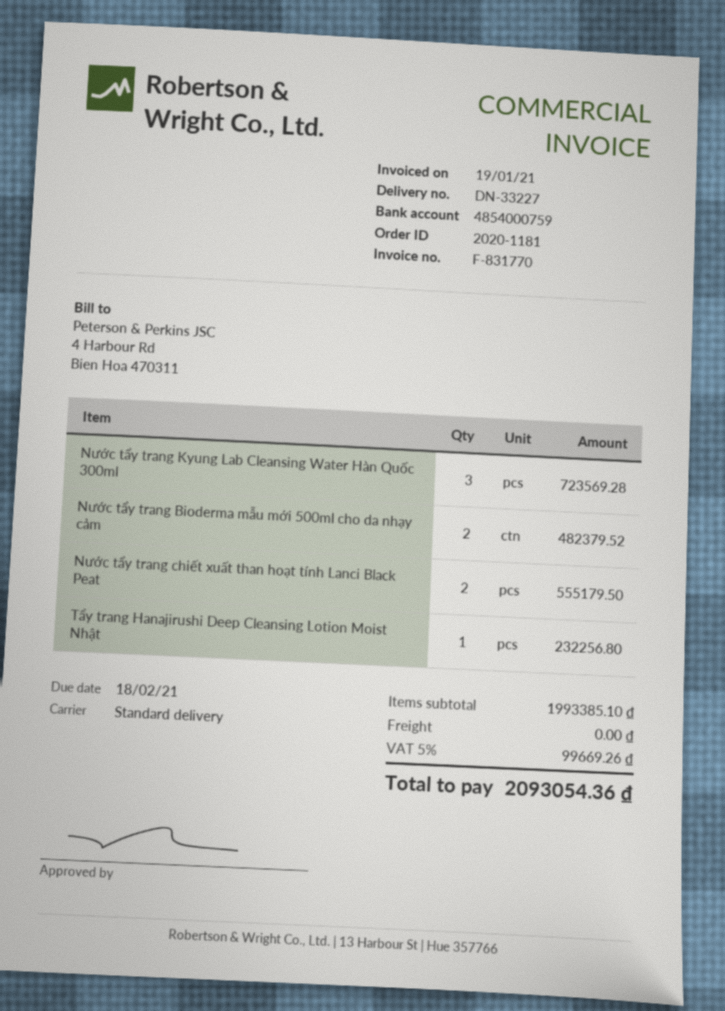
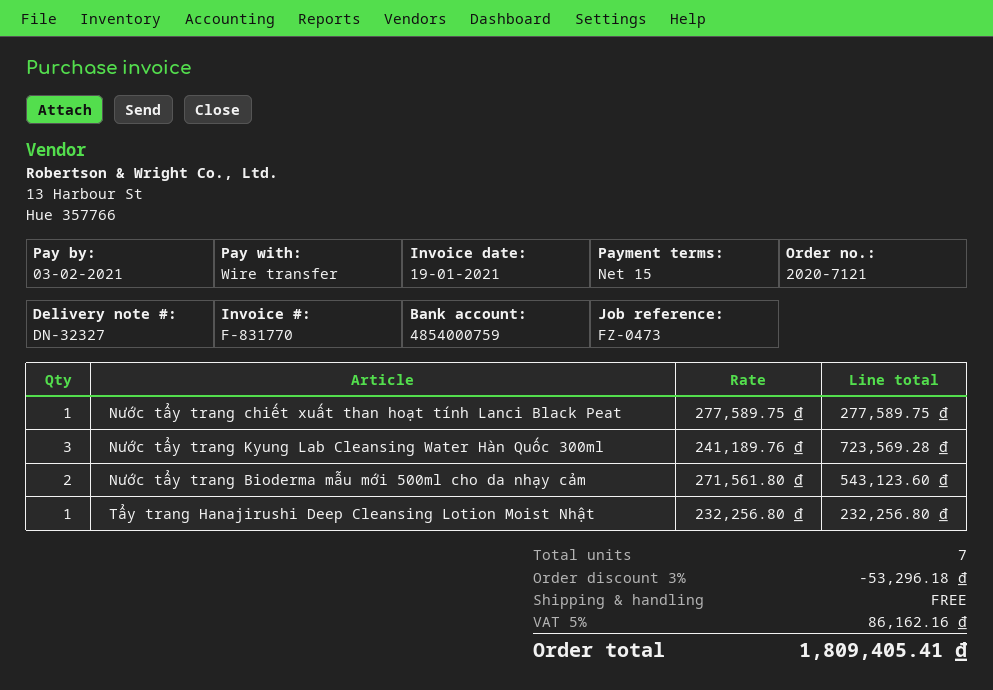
order number: 2020-1181 -> 2020-7121
delivery note number: DN-33227 -> DN-32327
due date: 2021-02-18 -> 2021-02-03
Nước tẩy trang Bioderma mẫu mới 500ml cho da nhạy cảm: 2 for 482379.52 -> 2 for 543123.60
Nước tẩy trang chiết xuất than hoạt tính Lanci Black Peat: 2 for 555179.50 -> 1 for 277589.75
discount: none -> 3% = 53296.18
tax: 5% = 99669.26 -> 5% = 86162.16
total: 2093054.36 -> 1809405.41

